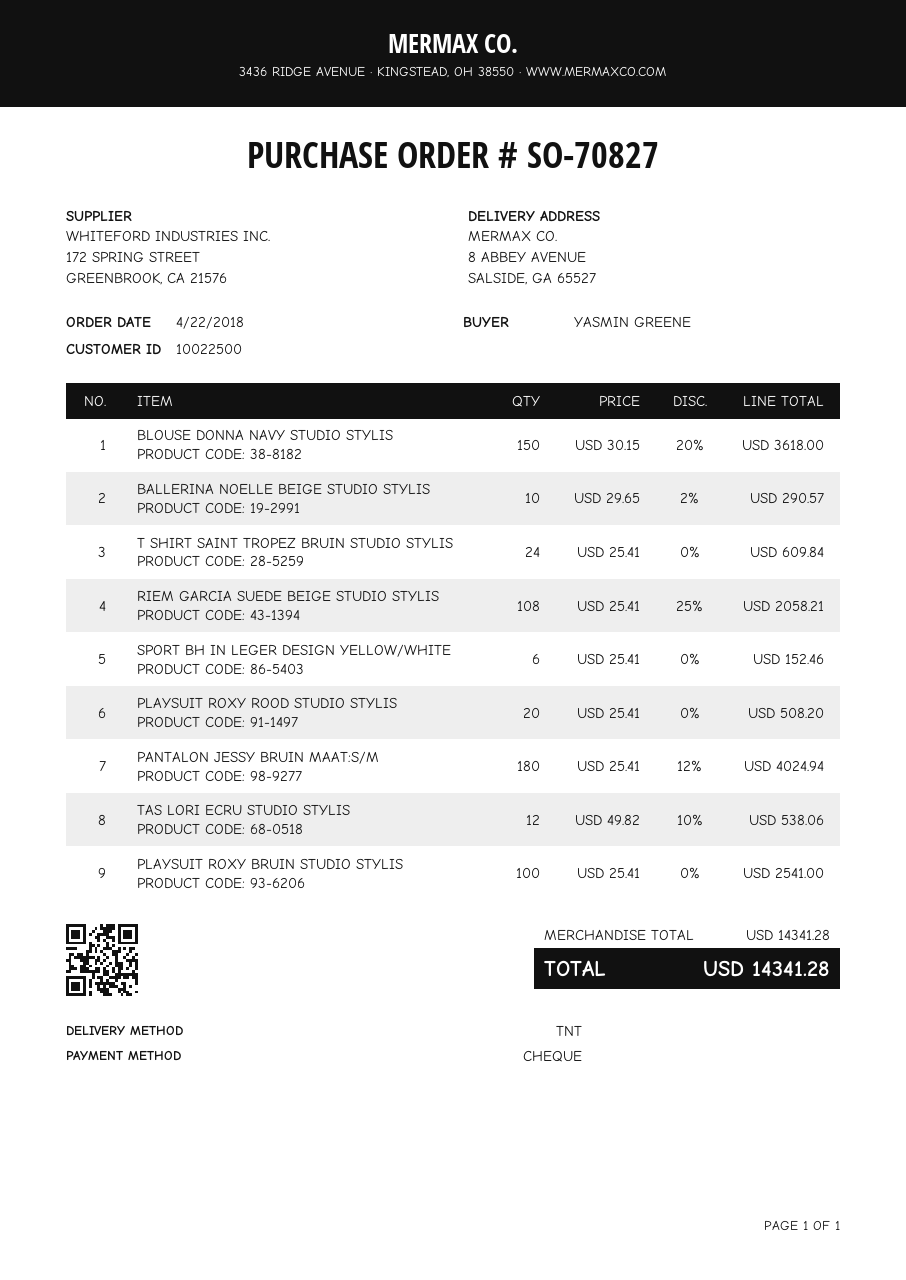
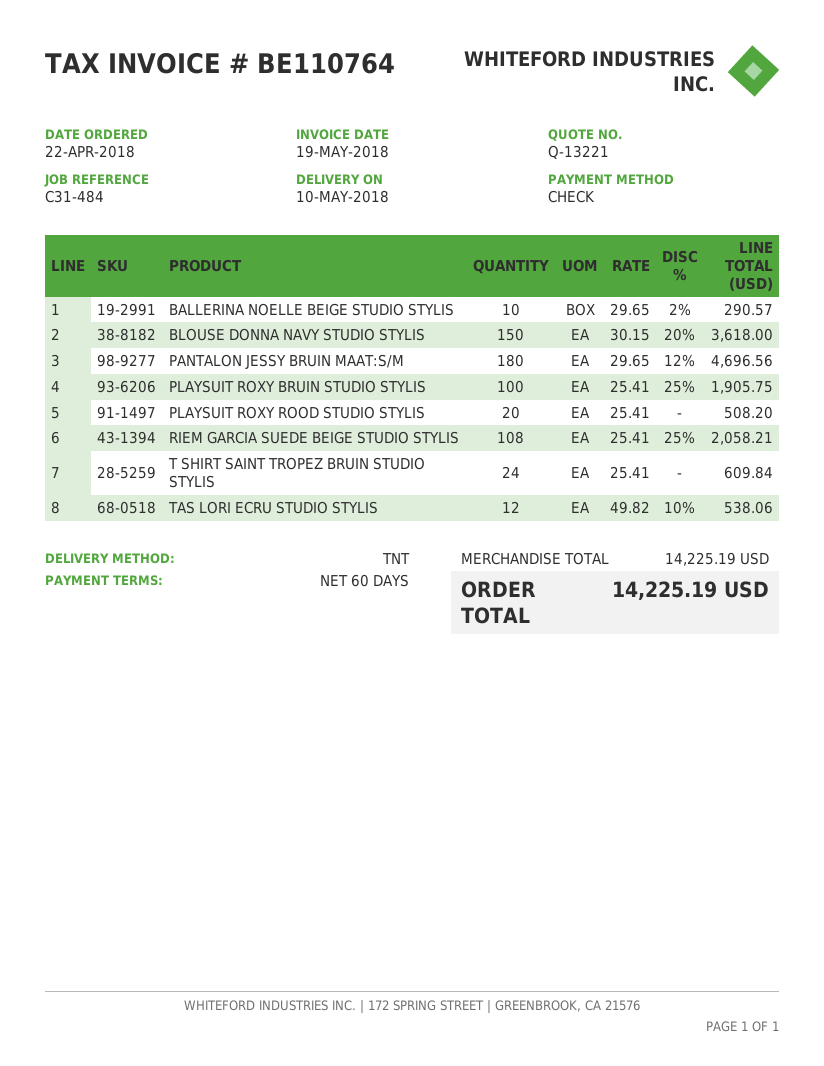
SPORT BH IN LEGER DESIGN YELLOW/WHITE: 6 x 25.41 = 152.46 -> none
PANTALON JESSY BRUIN MAAT:S/M: 180 x 25.41 - 12% = 4024.94 -> 180 x 29.65 - 12% = 4696.56
PLAYSUIT ROXY BRUIN STUDIO STYLIS: 100 x 25.41 = 2541.00 -> 100 x 25.41 - 25% = 1905.75
subtotal: 14341.28 -> 14225.19
total: 14341.28 -> 14225.19

